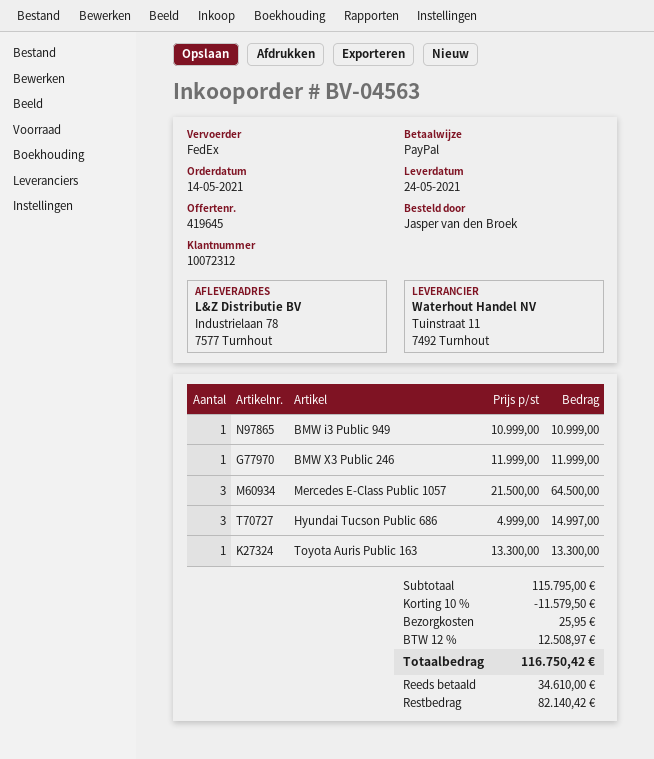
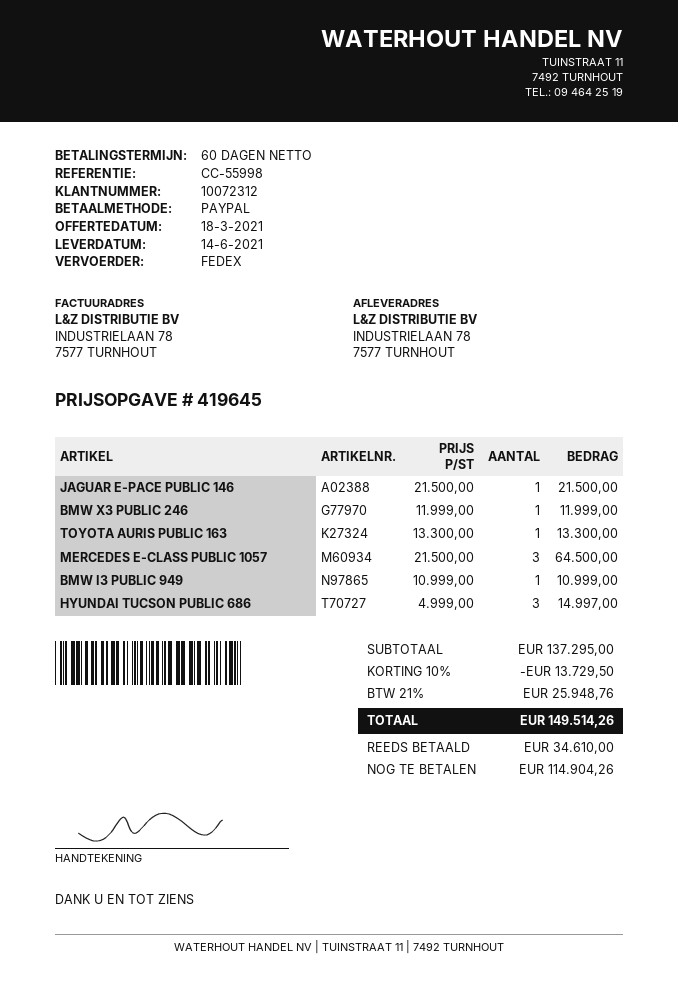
delivery date: 2021-05-24 -> 2021-06-14
JAGUAR E-PACE PUBLIC 146: none -> 1 x 21500.00 = 21500.00
subtotal: 115795.00 -> 137295.00
discount: 10% = 11579.50 -> 10% = 13729.50
shipping: 25.95 -> none
tax: 12% = 12508.97 -> 21% = 25948.76
total: 116750.42 -> 149514.26
balance: 82140.42 -> 114904.26

